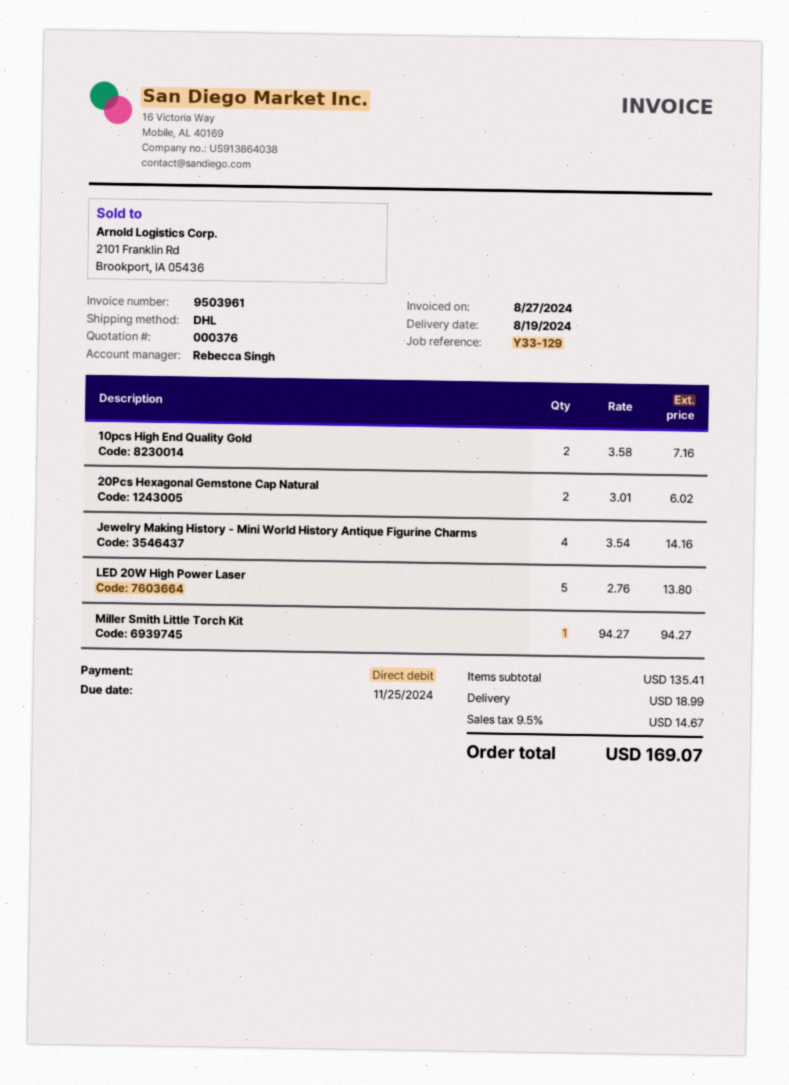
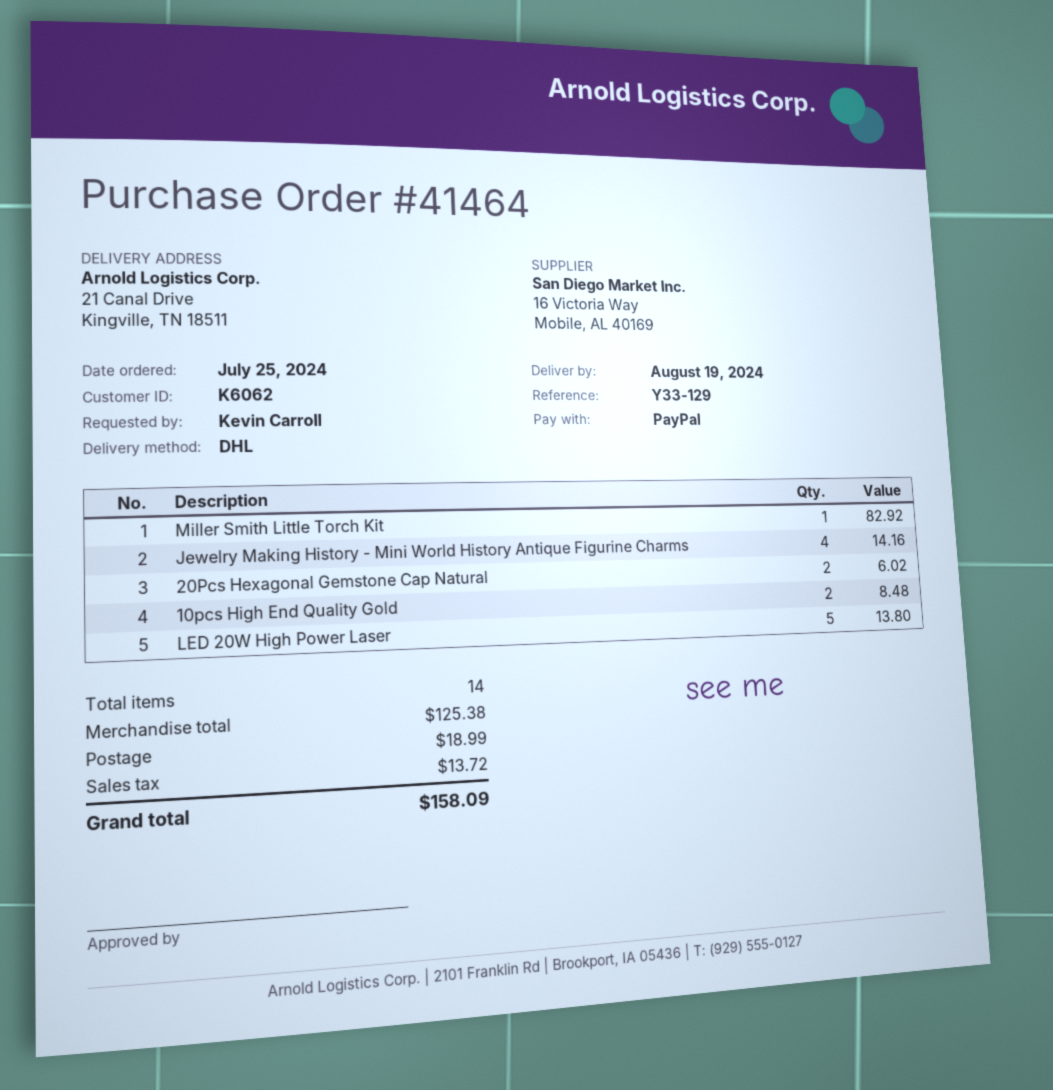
payment method: direct debit -> PayPal
10pcs High End Quality Gold: 2 for 7.16 -> 2 for 8.48
Miller Smith Little Torch Kit: 1 for 94.27 -> 1 for 82.92
subtotal: 135.41 -> 125.38
tax: 14.67 -> 13.72
total: 169.07 -> 158.09

